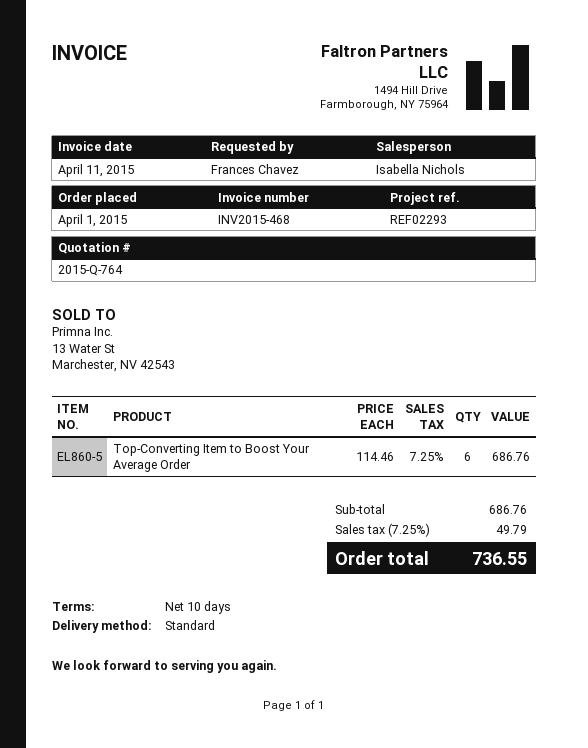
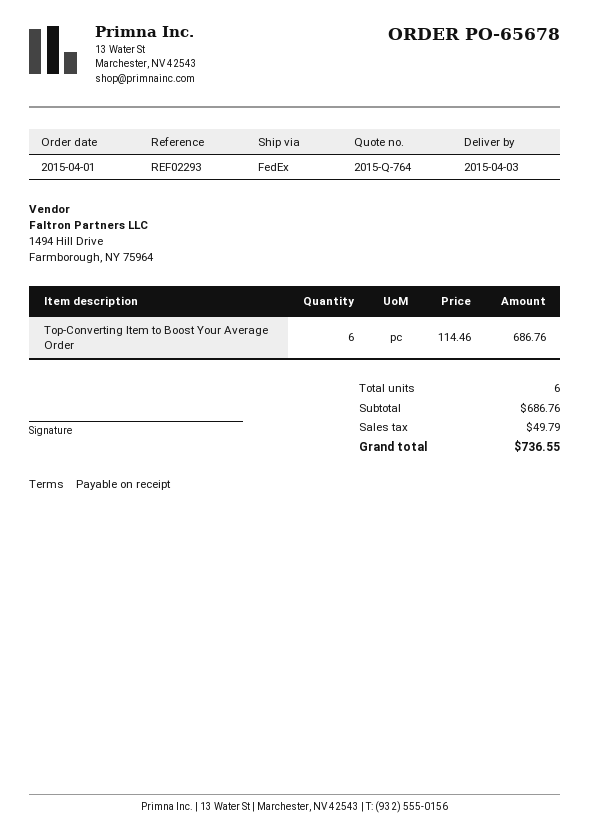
payment terms: 10 days -> on receipt
shipping method: standard -> FedEx

